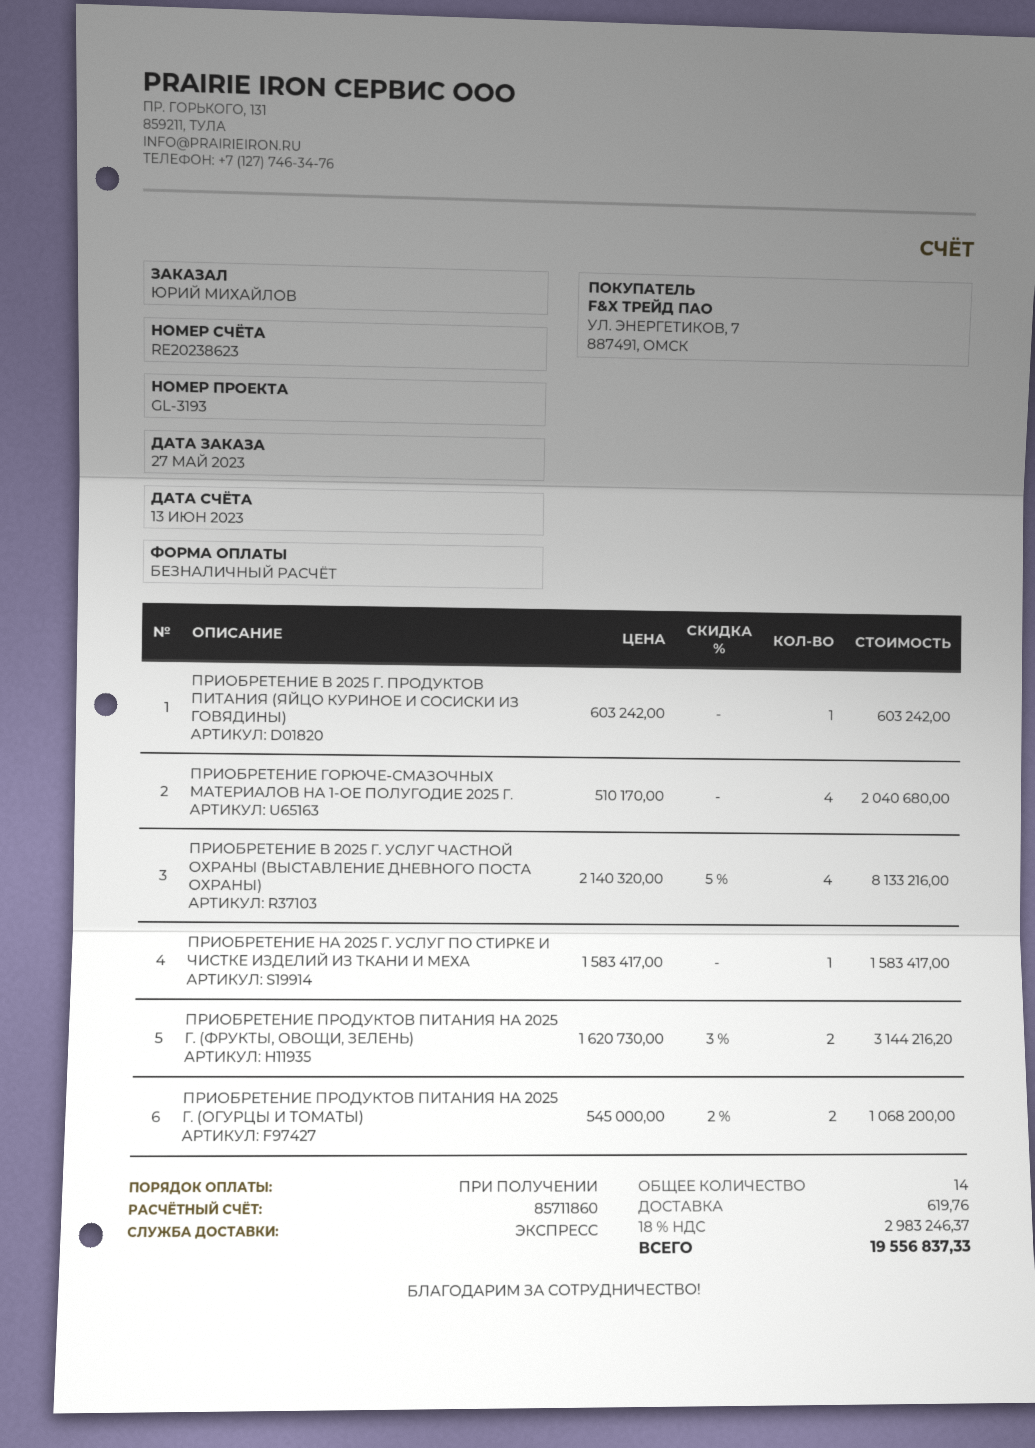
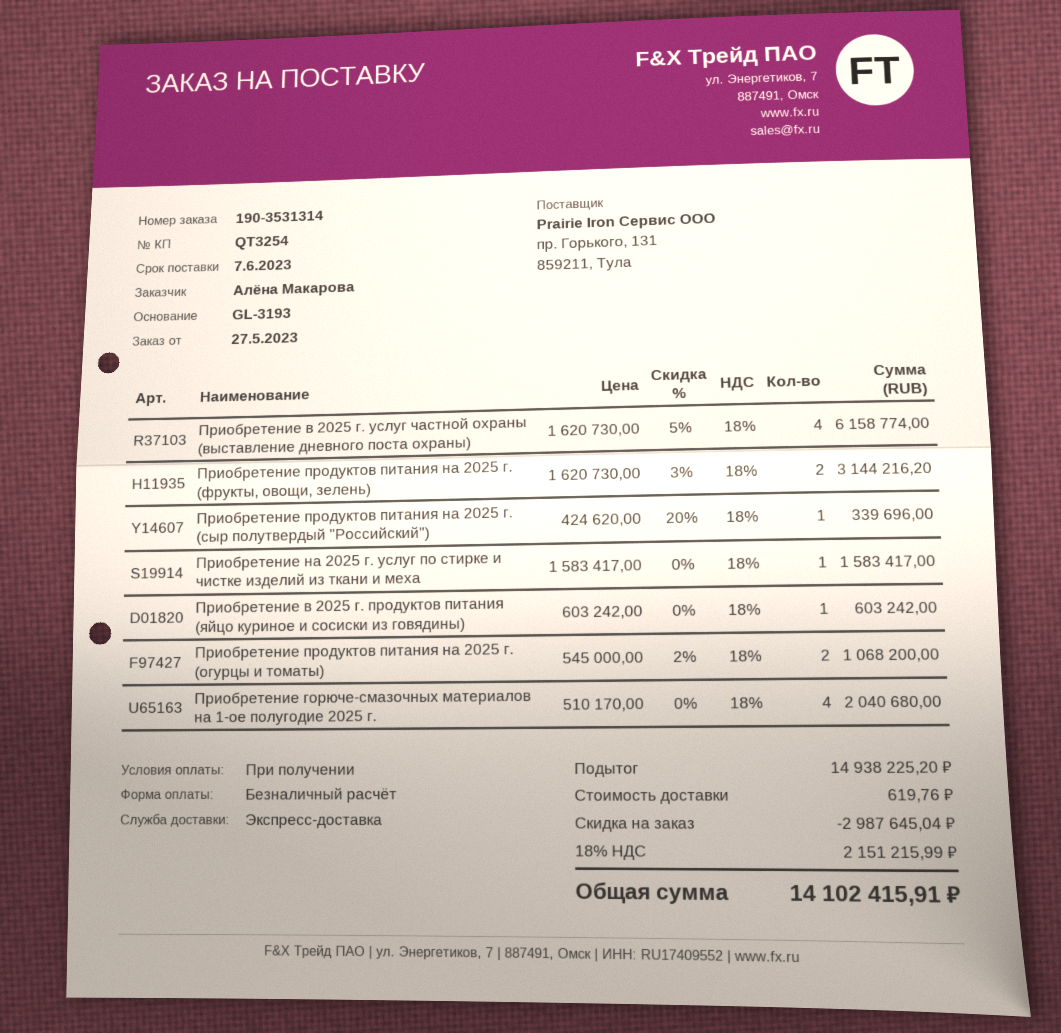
ordered by: ЮРИЙ МИХАЙЛОВ -> Алёна Макарова
ПРИОБРЕТЕНИЕ В 2025 Г. УСЛУГ ЧАСТНОЙ ОХРАНЫ (ВЫСТАВЛЕНИЕ ДНЕВНОГО ПОСТА ОХРАНЫ): 4 x 2140320.00 - 5% = 8133216.00 -> 4 x 1620730.00 - 5% = 6158774.00
Приобретение продуктов питания на 2025 г. (сыр полутвердый "Российский"): none -> 1 x 424620.00 - 20% = 339696.00
discount: none -> 2987645.04
tax: 18% = 2983246.37 -> 18% = 2151215.99
total: 19556837.33 -> 14102415.91

